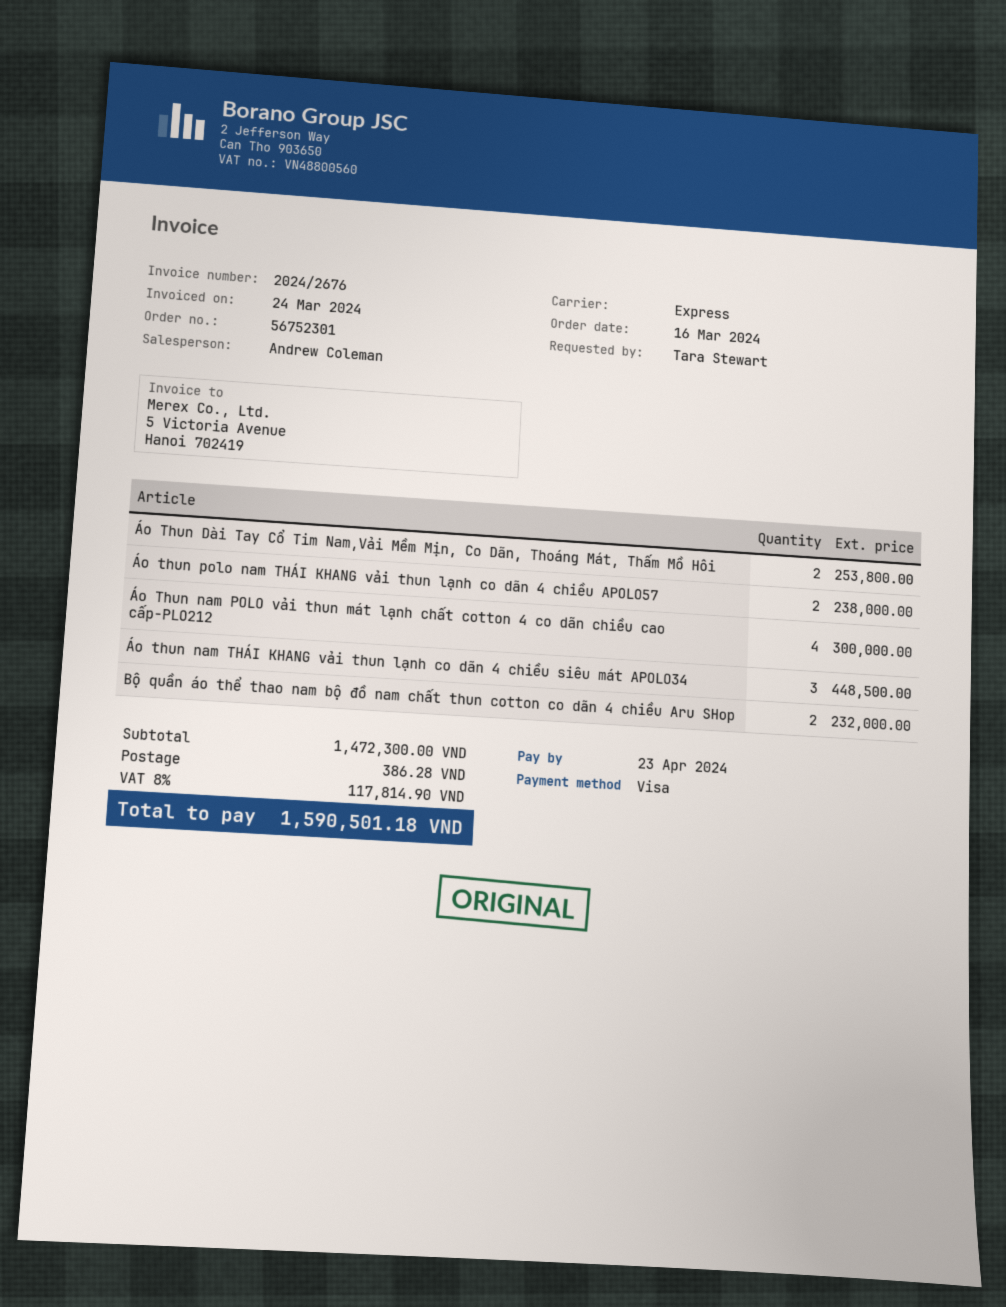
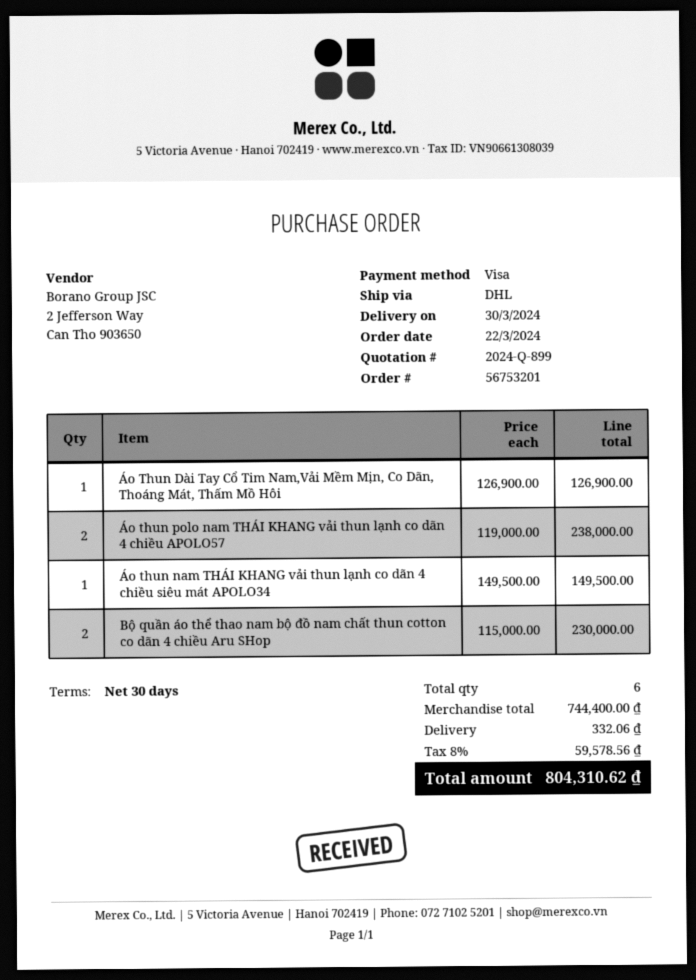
order number: 56752301 -> 56753201
order date: 2024-03-16 -> 2024-03-22
shipping method: express -> DHL
Áo Thun Dài Tay Cổ Tim Nam,Vải Mềm Mịn, Co Dãn, Thoáng Mát, Thấm Mồ Hôi: 2 for 253800.00 -> 1 for 126900.00
Áo Thun nam POLO vải thun mát lạnh chất cotton 4 co dãn chiều cao cấp-PLO212: 4 for 300000.00 -> none
Áo thun nam THÁI KHANG vải thun lạnh co dãn 4 chiều siêu mát APOLO34: 3 for 448500.00 -> 1 for 149500.00
Bộ quần áo thể thao nam bộ đồ nam chất thun cotton co dãn 4 chiều Aru SHop: 2 for 232000.00 -> 2 for 230000.00
subtotal: 1472300.00 -> 744400.00
shipping: 386.28 -> 332.06
tax: 8% = 117814.90 -> 8% = 59578.56
total: 1590501.18 -> 804310.62

